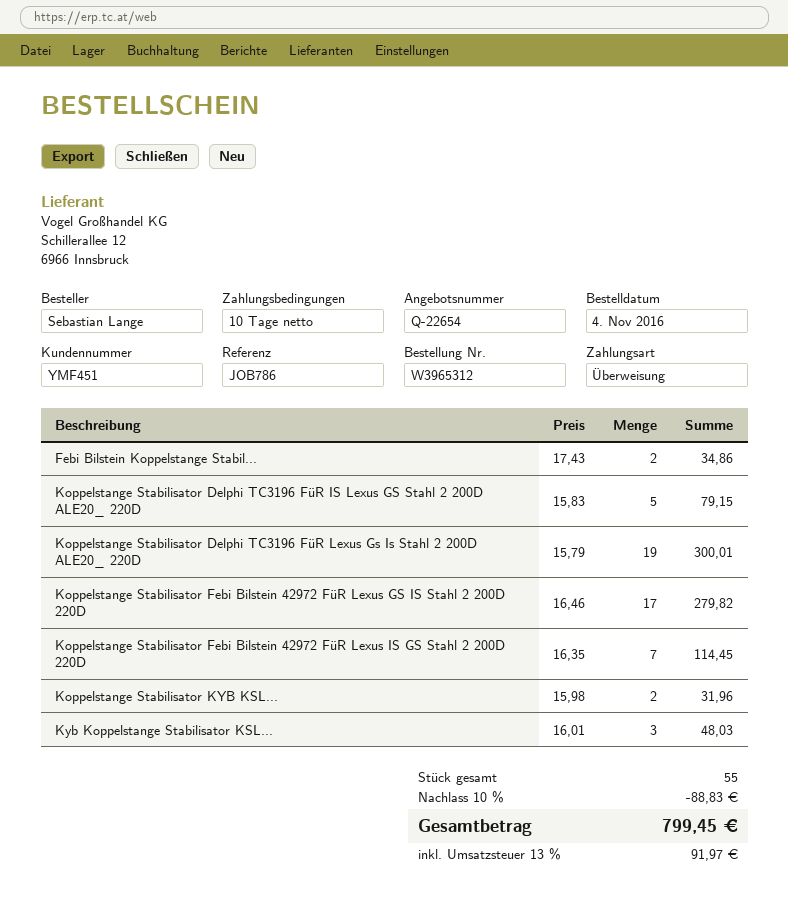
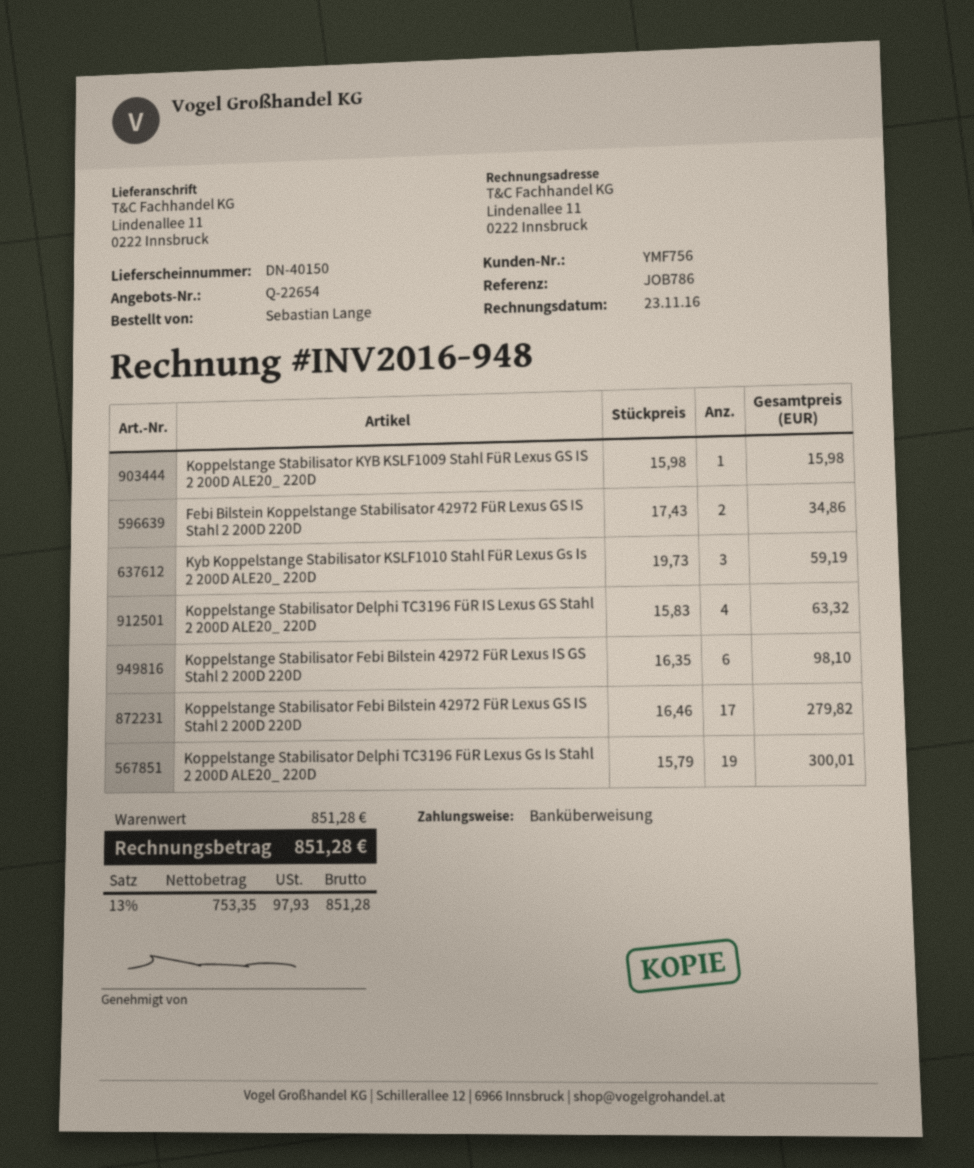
customer number: YMF451 -> YMF756
Koppelstange Stabilisator Delphi TC3196 FüR IS Lexus GS Stahl 2 200D ALE20_ 220D: 5 x 15.83 = 79.15 -> 4 x 15.83 = 63.32
Koppelstange Stabilisator Febi Bilstein 42972 FüR Lexus IS GS Stahl 2 200D 220D: 7 x 16.35 = 114.45 -> 6 x 16.35 = 98.10
Koppelstange Stabilisator KYB KSL...: 2 x 15.98 = 31.96 -> 1 x 15.98 = 15.98
Kyb Koppelstange Stabilisator KSL...: 3 x 16.01 = 48.03 -> 3 x 19.73 = 59.19
discount: 10% = 88.83 -> none
tax: 13% = 91.97 -> 13% = 97.93
total: 799.45 -> 851.28

